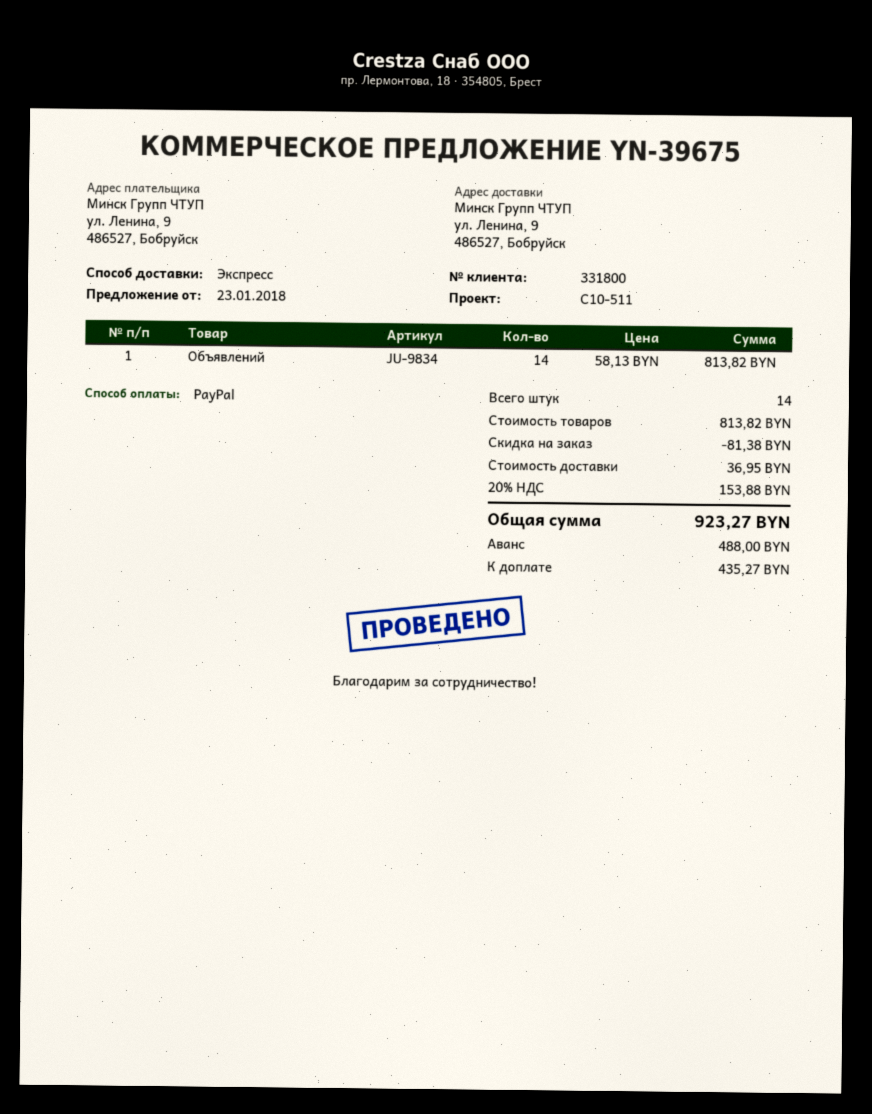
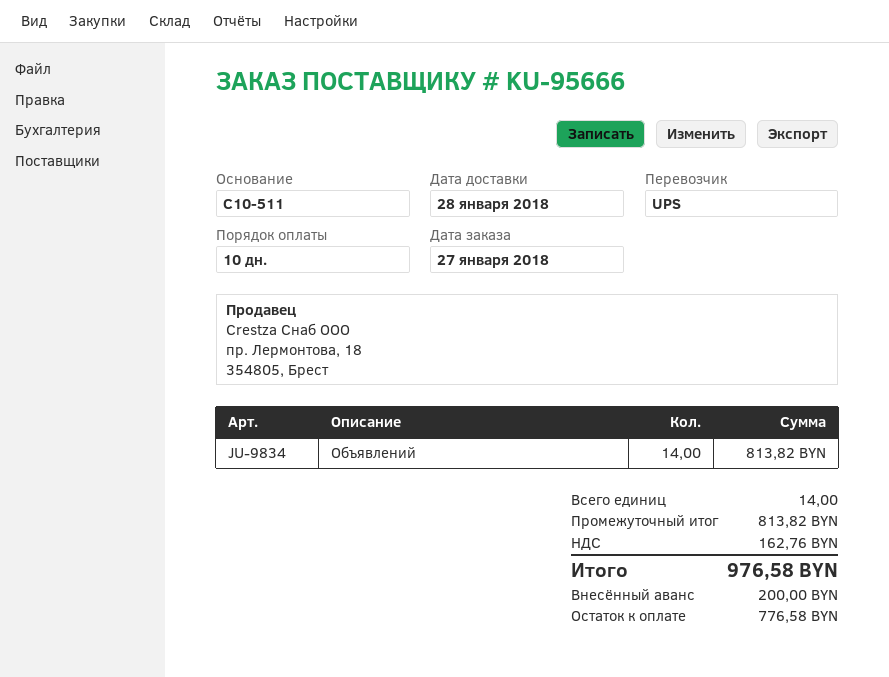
shipping method: express -> UPS
discount: 81.38 -> none
shipping: 36.95 -> none
tax: 153.88 -> 162.76
total: 923.27 -> 976.58
deposit: 488.00 -> 200.00
balance: 435.27 -> 776.58

